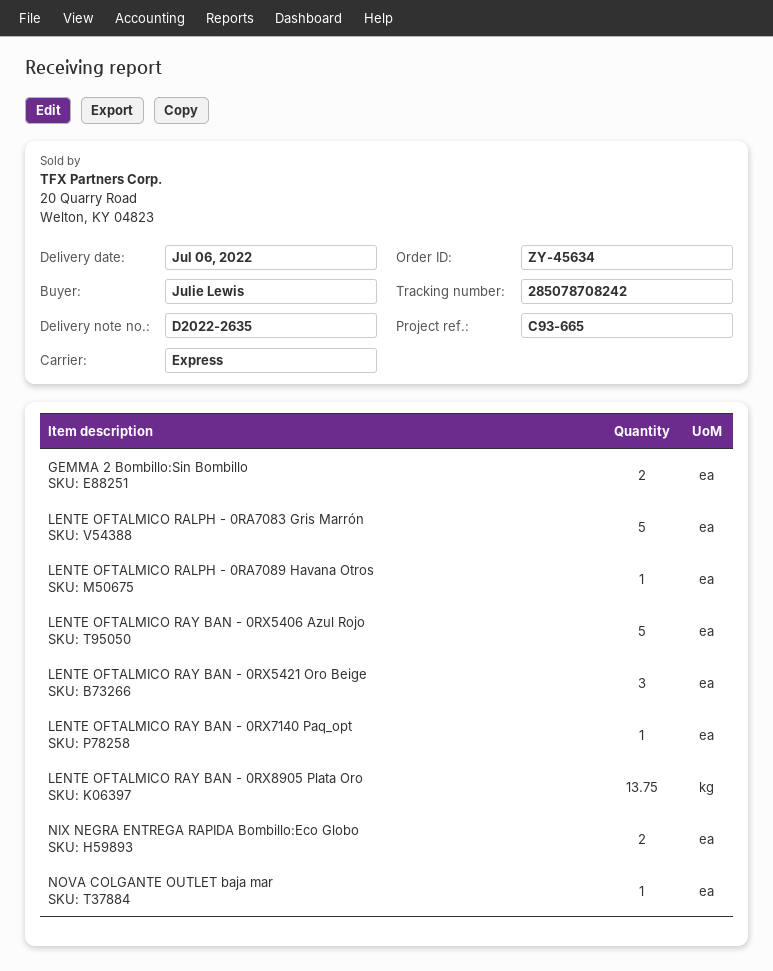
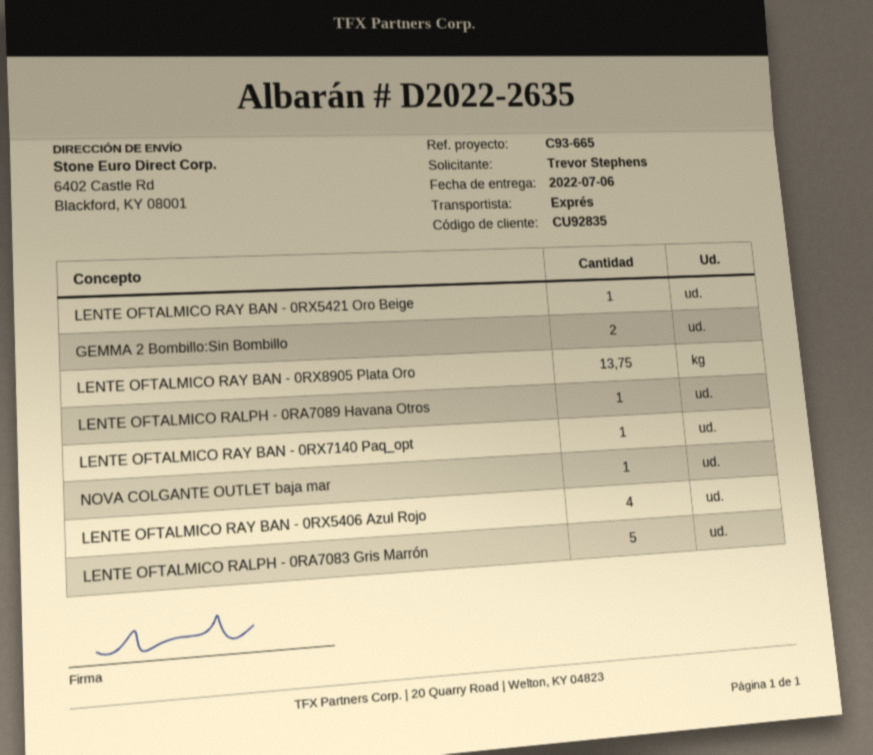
ordered by: Julie Lewis -> Trevor Stephens
LENTE OFTALMICO RAY BAN - 0RX5406 Azul Rojo: 5 -> 4
LENTE OFTALMICO RAY BAN - 0RX5421 Oro Beige: 3 -> 1
NIX NEGRA ENTREGA RAPIDA Bombillo:Eco Globo: 2 -> none

